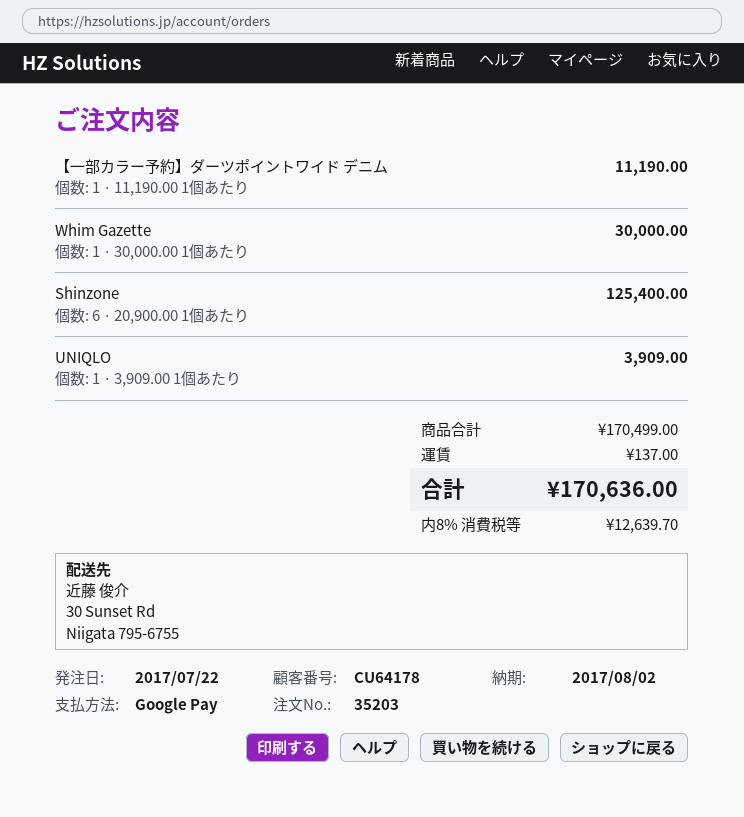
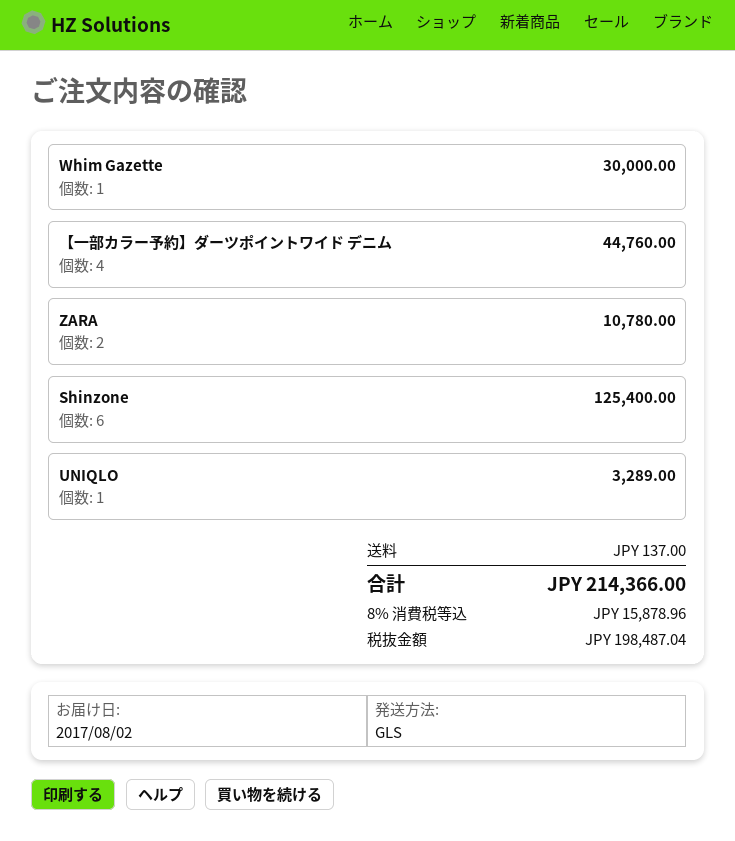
【一部カラー予約】ダーツポイントワイド デニム: 1 for 11190.00 -> 4 for 44760.00
UNIQLO: 1 for 3909.00 -> 1 for 3289.00
ZARA: none -> 2 for 10780.00
tax: 8% = 12639.70 -> 8% = 15878.96
total: 170636.00 -> 214366.00

